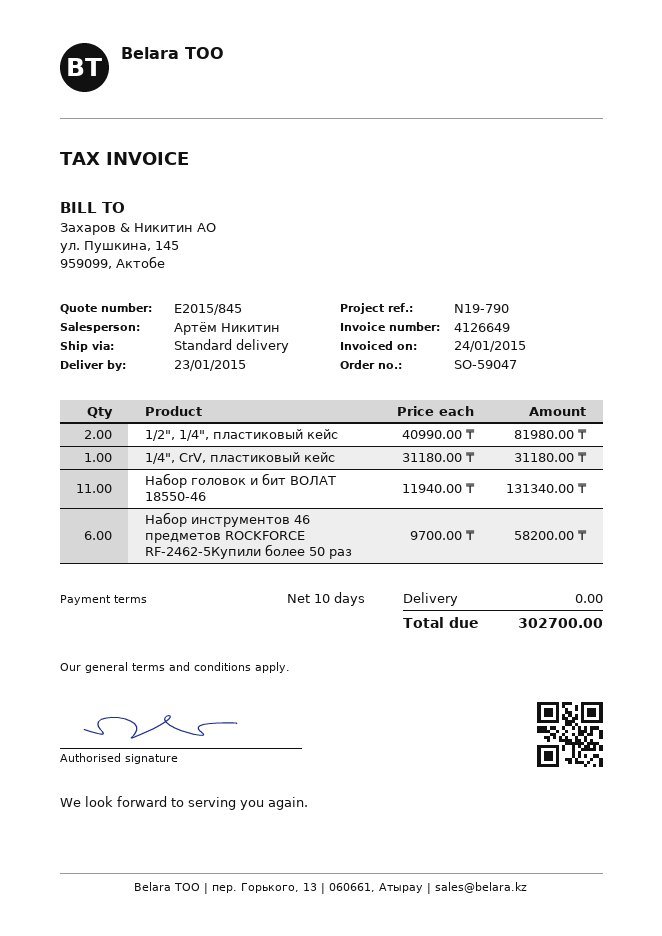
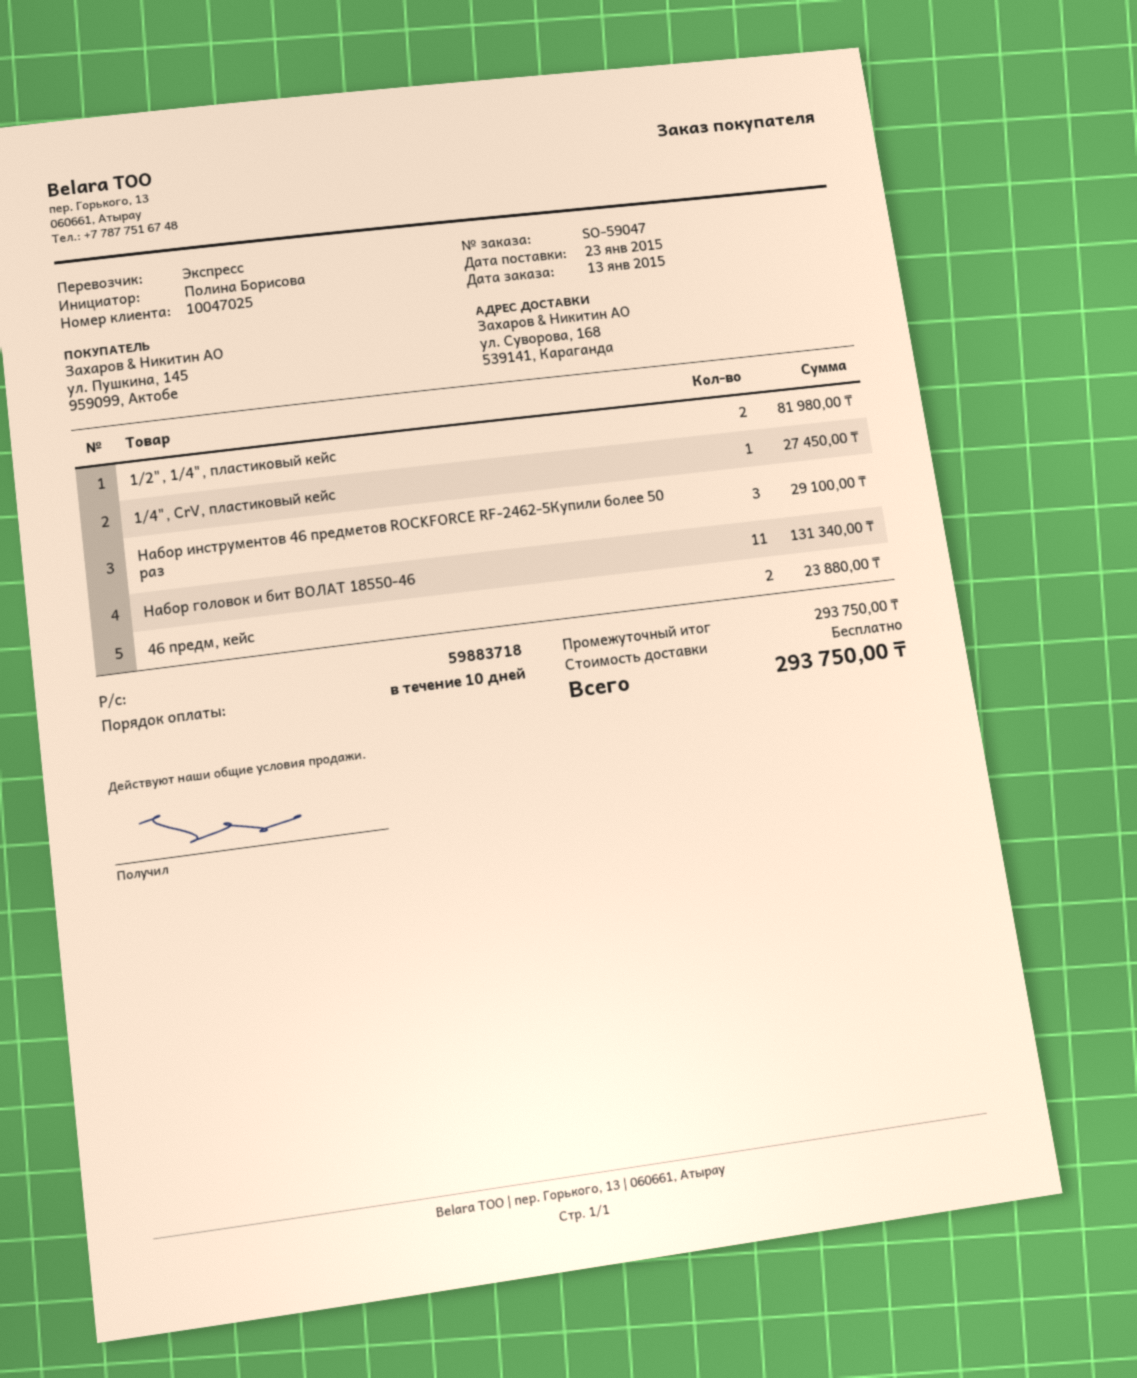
shipping method: standard -> express
1/4", CrV, пластиковый кейс: 1 for 31180.00 -> 1 for 27450.00
Набор инструментов 46 предметов ROCKFORCE RF-2462-5Купили более 50 раз: 6 for 58200.00 -> 3 for 29100.00
46 предм, кейс: none -> 2 for 23880.00
total: 302700.00 -> 293750.00

